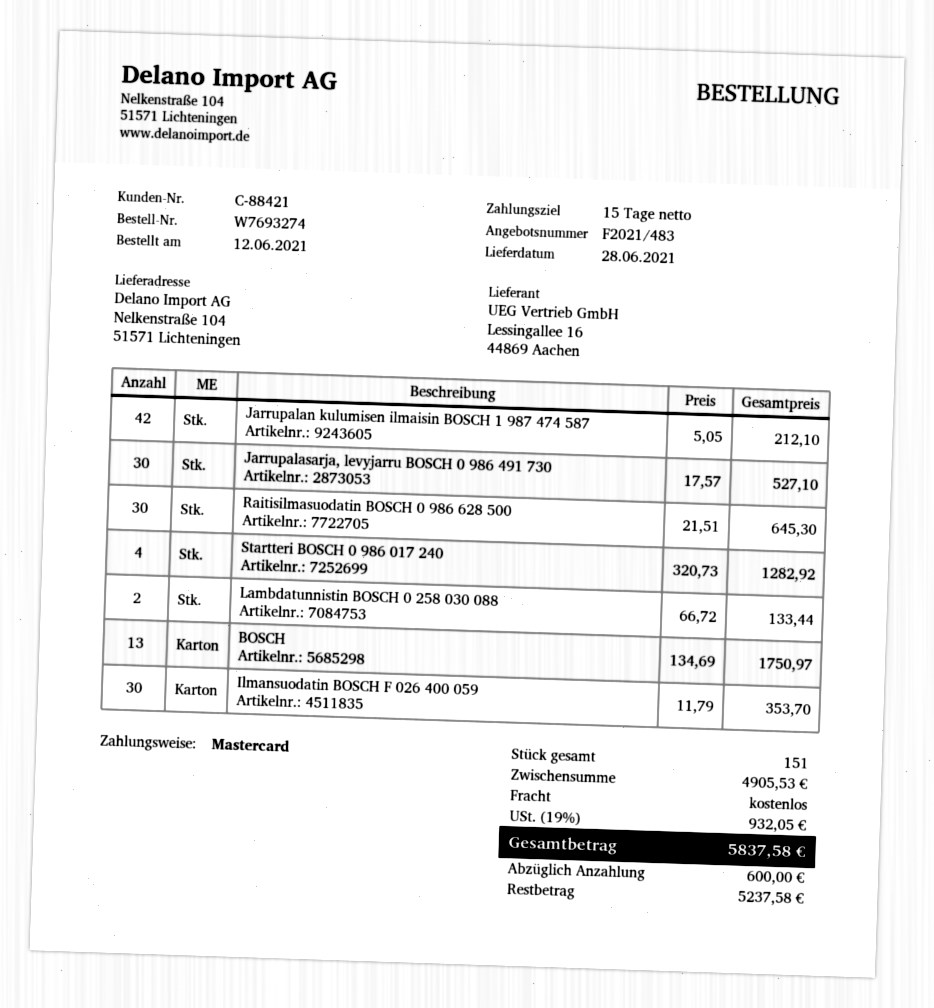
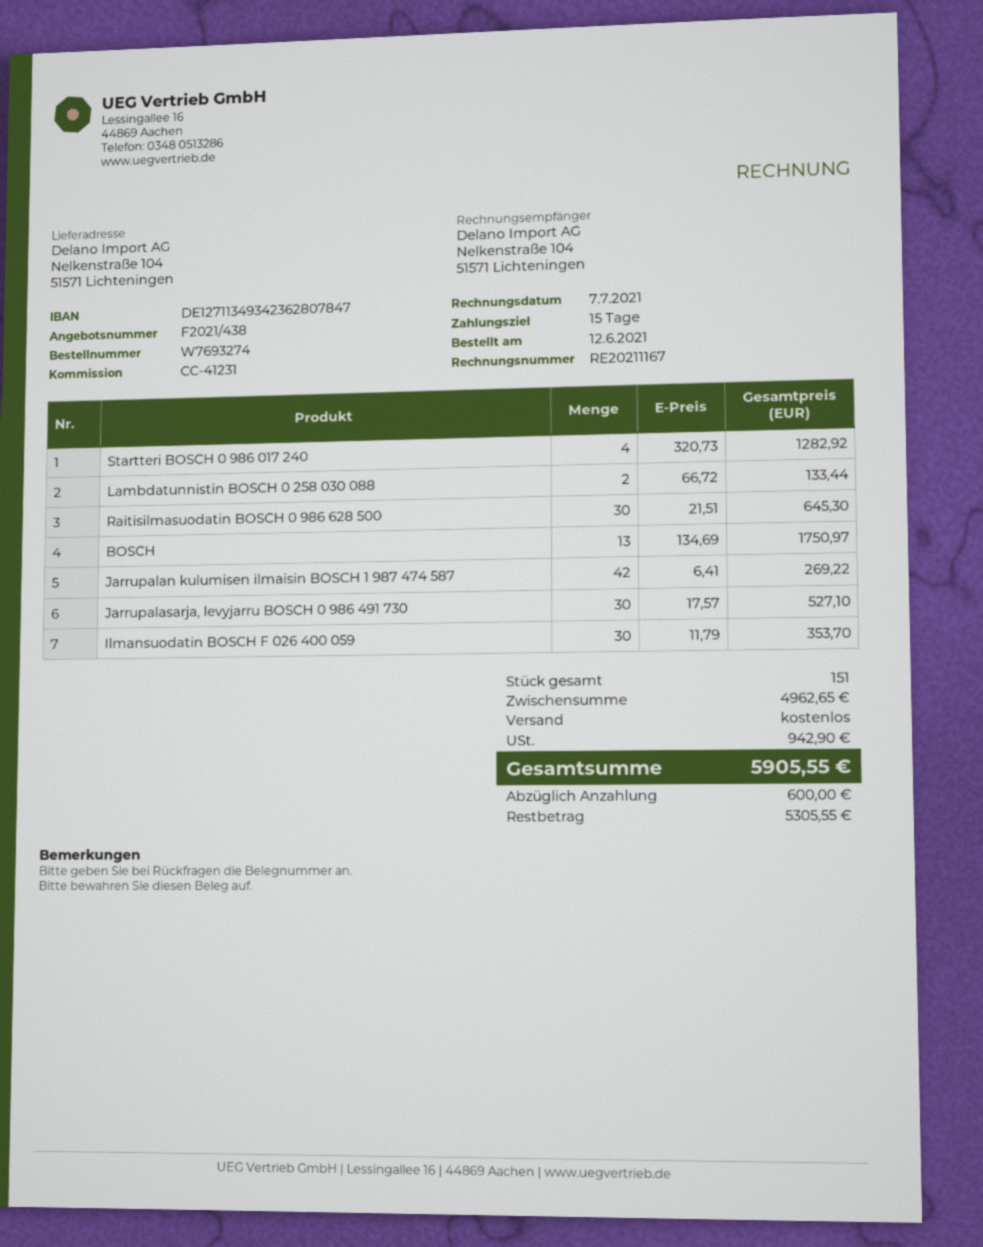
quote number: F2021/483 -> F2021/438
Jarrupalan kulumisen ilmaisin BOSCH 1 987 474 587: 42 x 5.05 = 212.10 -> 42 x 6.41 = 269.22
subtotal: 4905.53 -> 4962.65
tax: 932.05 -> 942.90
total: 5837.58 -> 5905.55
balance: 5237.58 -> 5305.55

